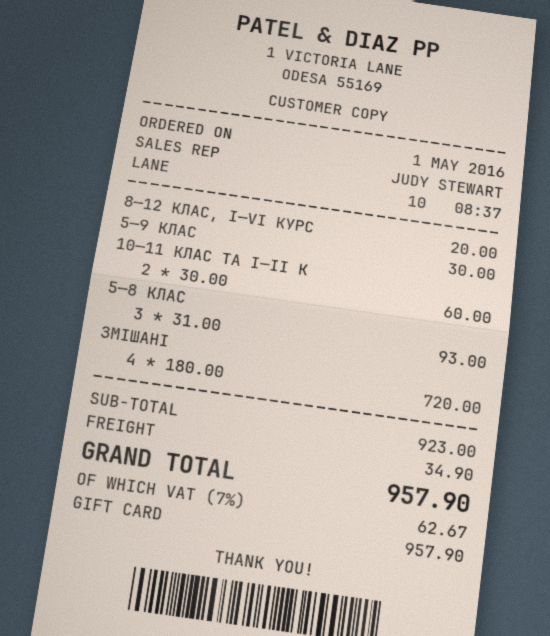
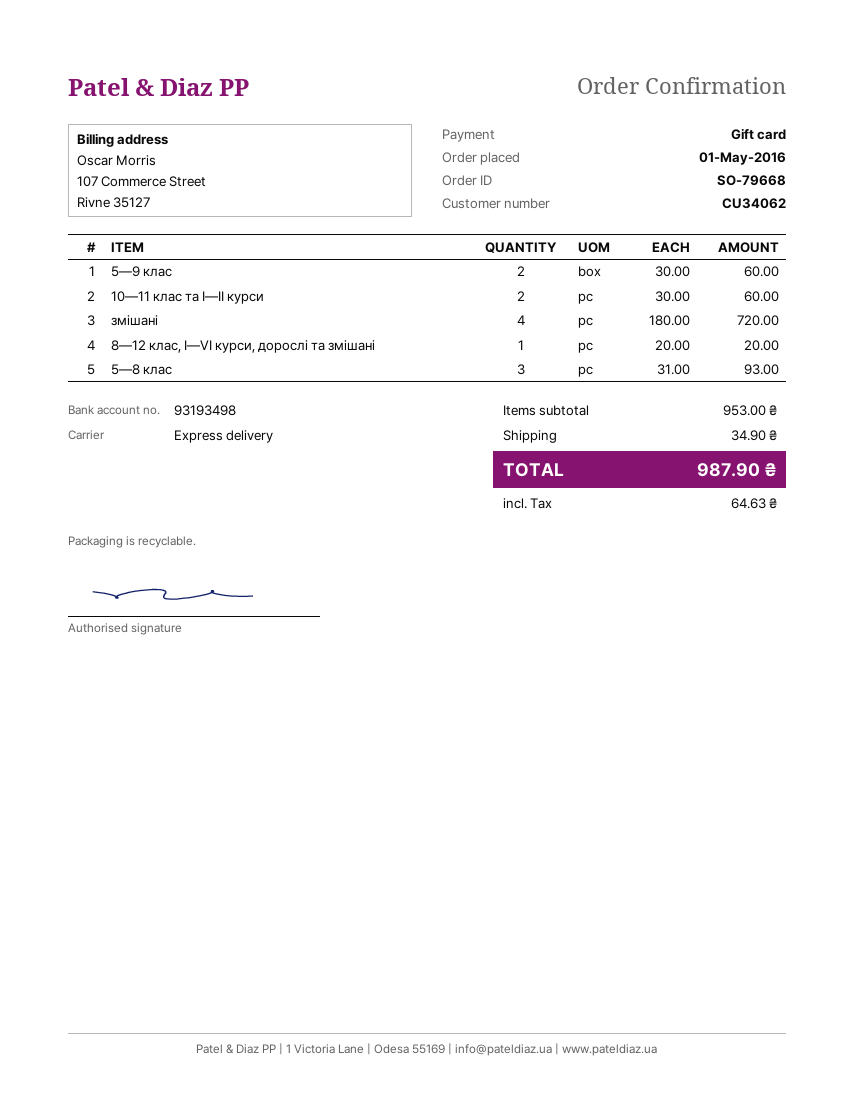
5—9 КЛАС: 1 x 30.00 = 30.00 -> 2 x 30.00 = 60.00
subtotal: 923.00 -> 953.00
tax: 62.67 -> 64.63
total: 957.90 -> 987.90

